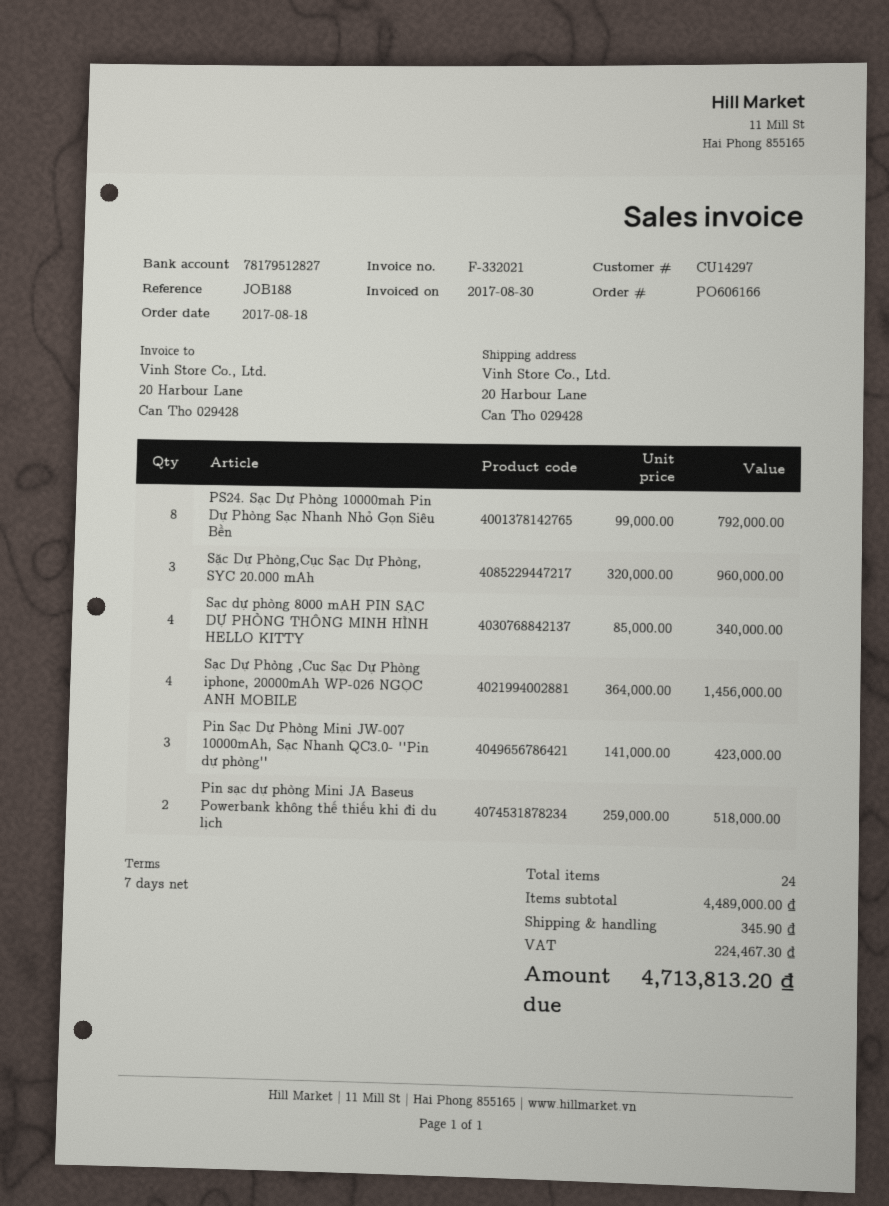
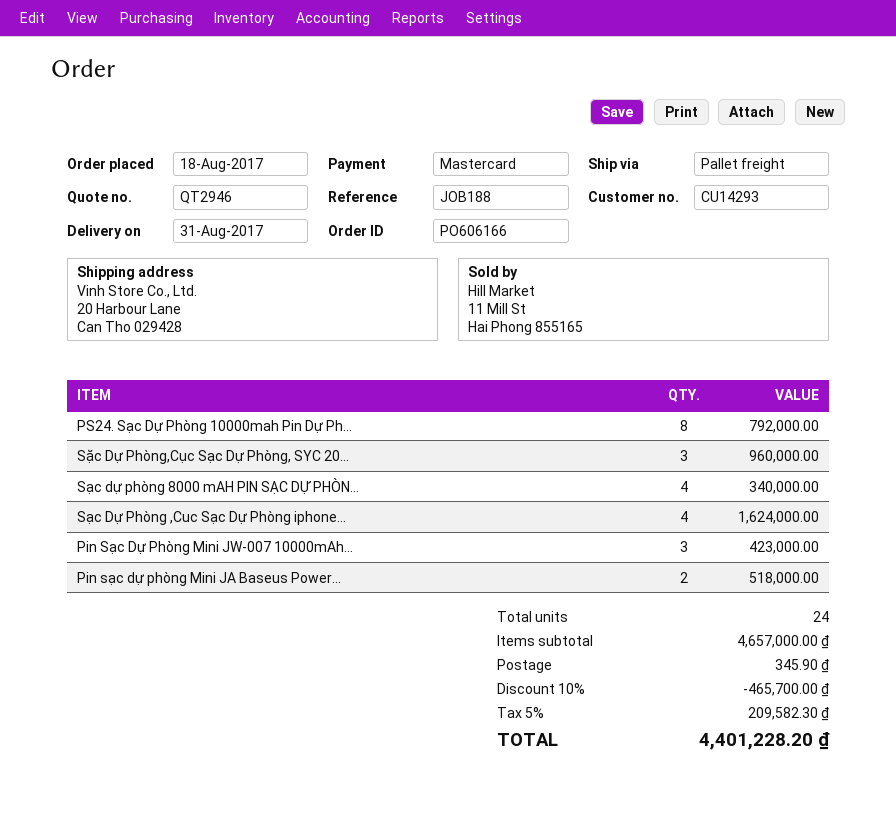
customer number: CU14297 -> CU14293
Sạc Dự Phòng ,Cuc Sạc Dự Phòng iphone, 20000mAh WP-026 NGỌC ANH MOBILE: 4 for 1456000.00 -> 4 for 1624000.00
subtotal: 4489000.00 -> 4657000.00
discount: none -> 10% = 465700.00
tax: 224467.30 -> 209582.30
total: 4713813.20 -> 4401228.20

